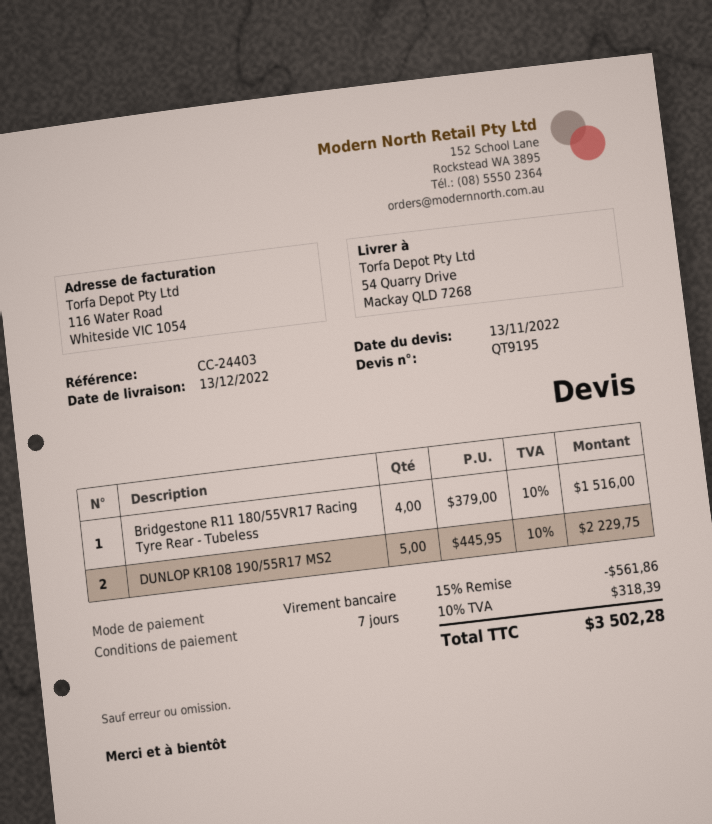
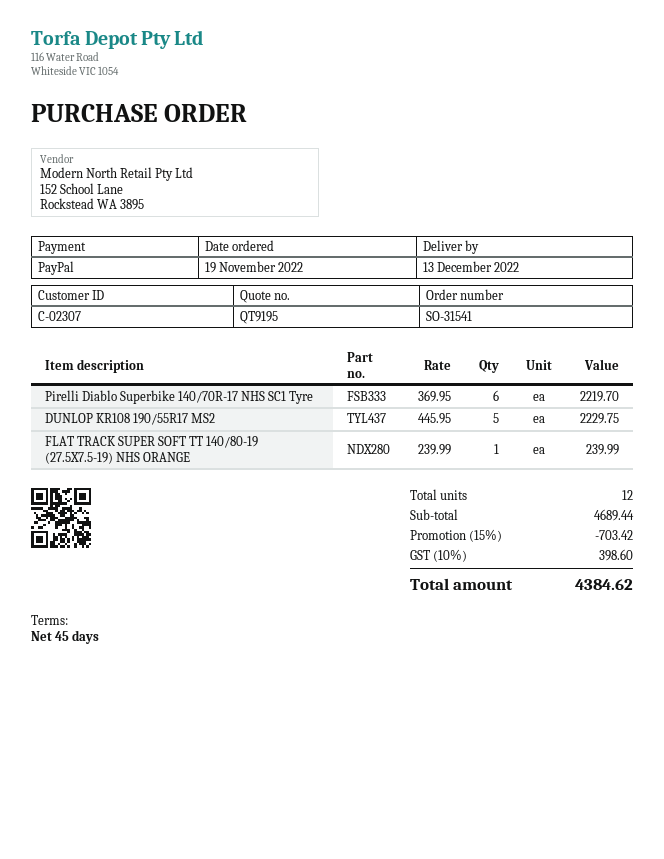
payment terms: 7 days -> 45 days
payment method: bank transfer -> PayPal
Bridgestone R11 180/55VR17 Racing Tyre Rear - Tubeless: 4 x 379.00 = 1516.00 -> none
Pirelli Diablo Superbike 140/70R-17 NHS SC1 Tyre: none -> 6 x 369.95 = 2219.70
FLAT TRACK SUPER SOFT TT 140/80-19 (27.5X7.5-19) NHS ORANGE: none -> 1 x 239.99 = 239.99
discount: 15% = 561.86 -> 15% = 703.42
tax: 10% = 318.39 -> 10% = 398.60
total: 3502.28 -> 4384.62

